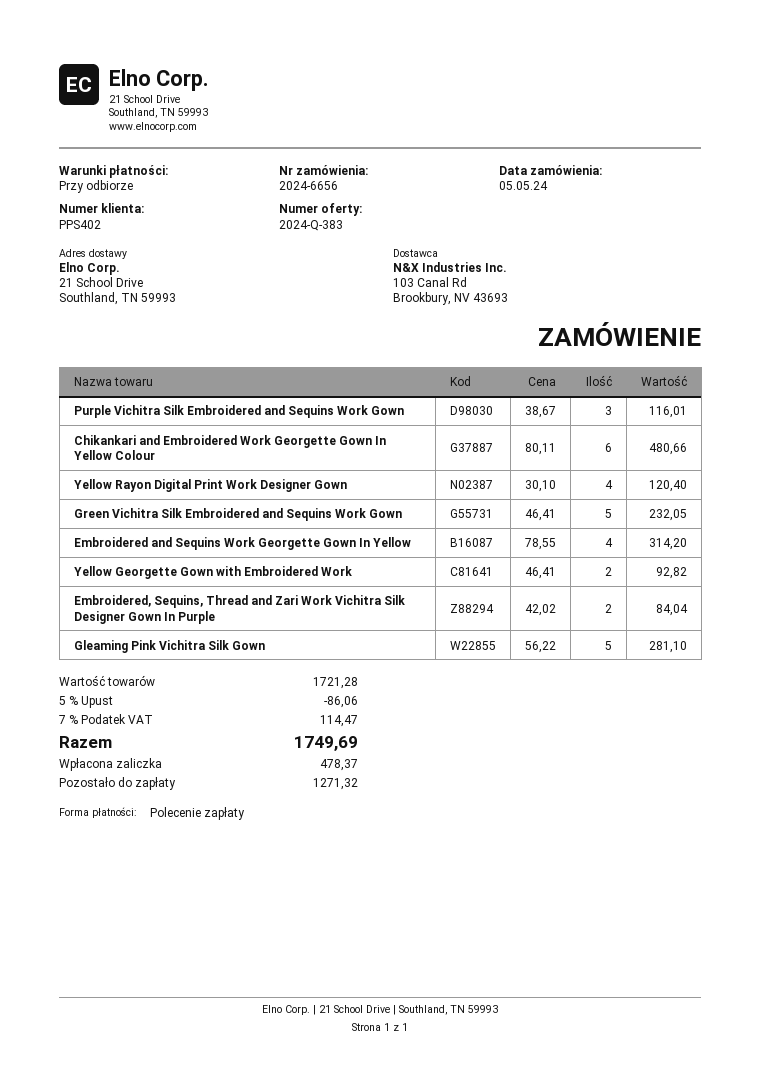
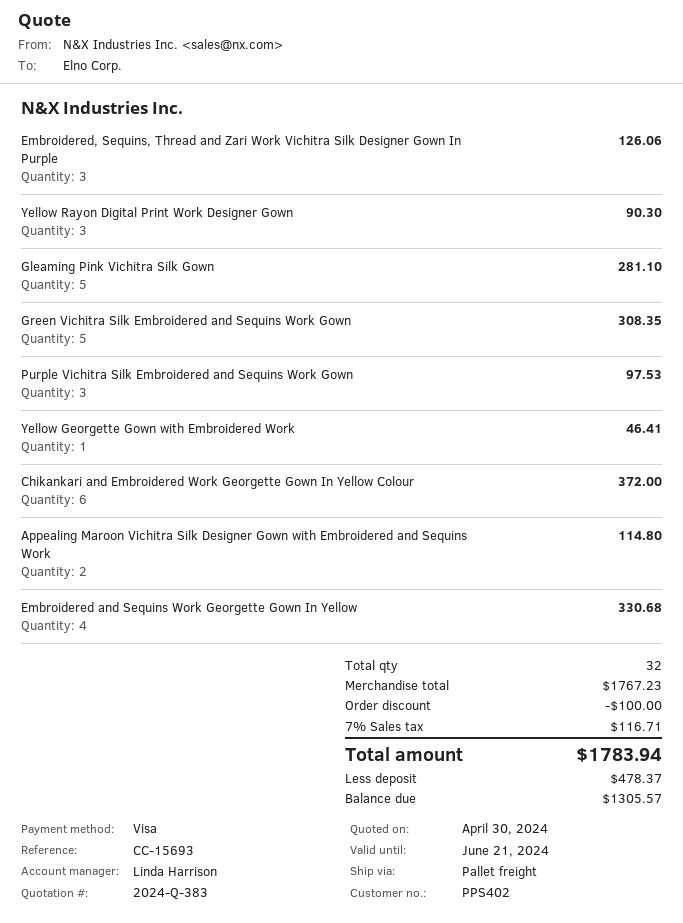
payment method: direct debit -> Visa
Purple Vichitra Silk Embroidered and Sequins Work Gown: 3 for 116.01 -> 3 for 97.53
Chikankari and Embroidered Work Georgette Gown In Yellow Colour: 6 for 480.66 -> 6 for 372.00
Yellow Rayon Digital Print Work Designer Gown: 4 for 120.40 -> 3 for 90.30
Green Vichitra Silk Embroidered and Sequins Work Gown: 5 for 232.05 -> 5 for 308.35
Embroidered and Sequins Work Georgette Gown In Yellow: 4 for 314.20 -> 4 for 330.68
Yellow Georgette Gown with Embroidered Work: 2 for 92.82 -> 1 for 46.41
Embroidered, Sequins, Thread and Zari Work Vichitra Silk Designer Gown In Purple: 2 for 84.04 -> 3 for 126.06
Appealing Maroon Vichitra Silk Designer Gown with Embroidered and Sequins Work: none -> 2 for 114.80
subtotal: 1721.28 -> 1767.23
discount: 86.06 -> 100.00
tax: 7% = 114.47 -> 7% = 116.71
total: 1749.69 -> 1783.94
balance: 1271.32 -> 1305.57

